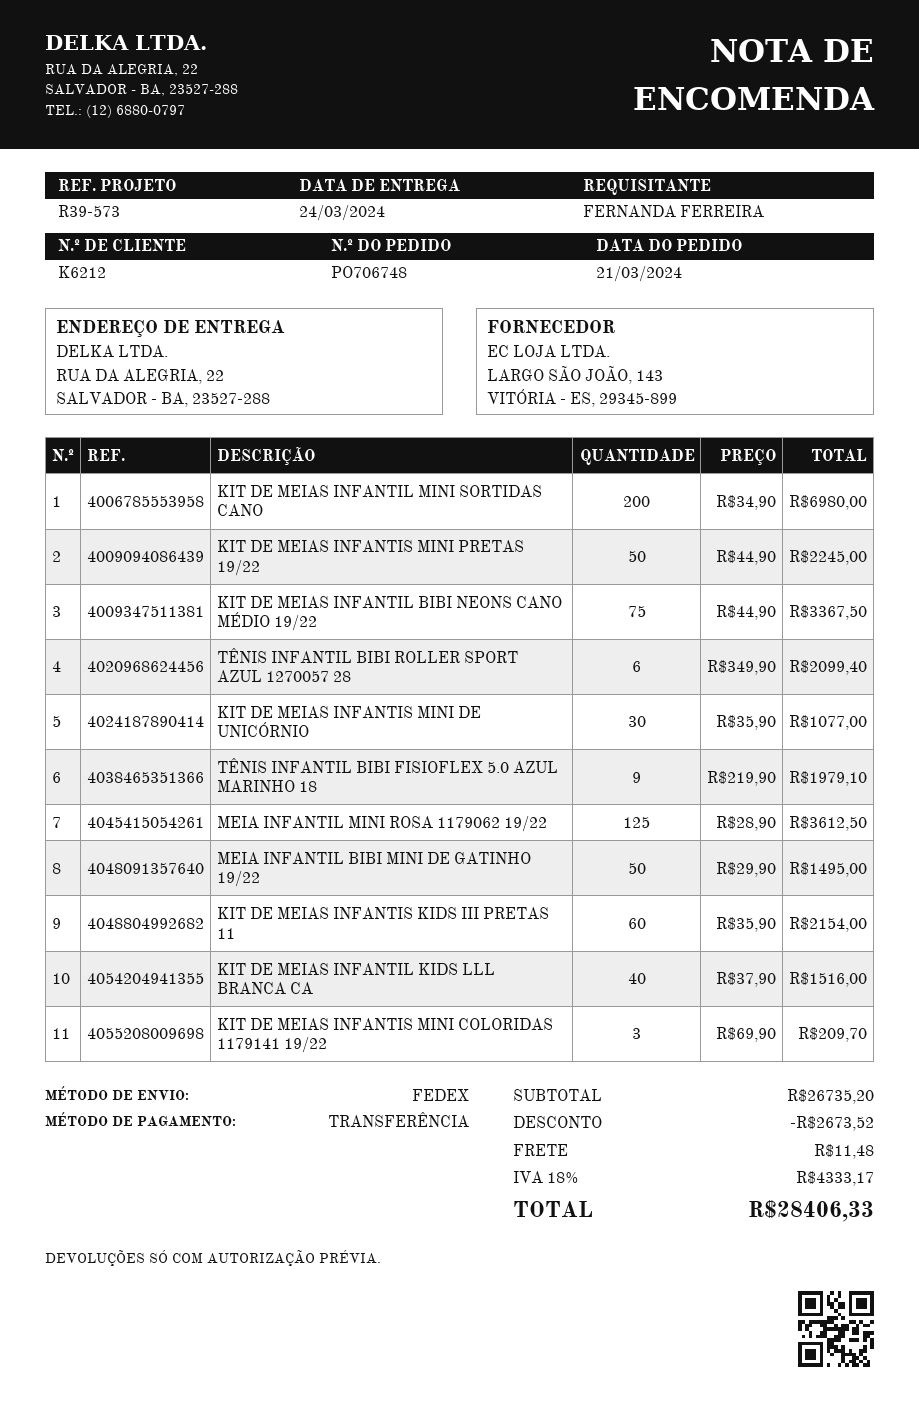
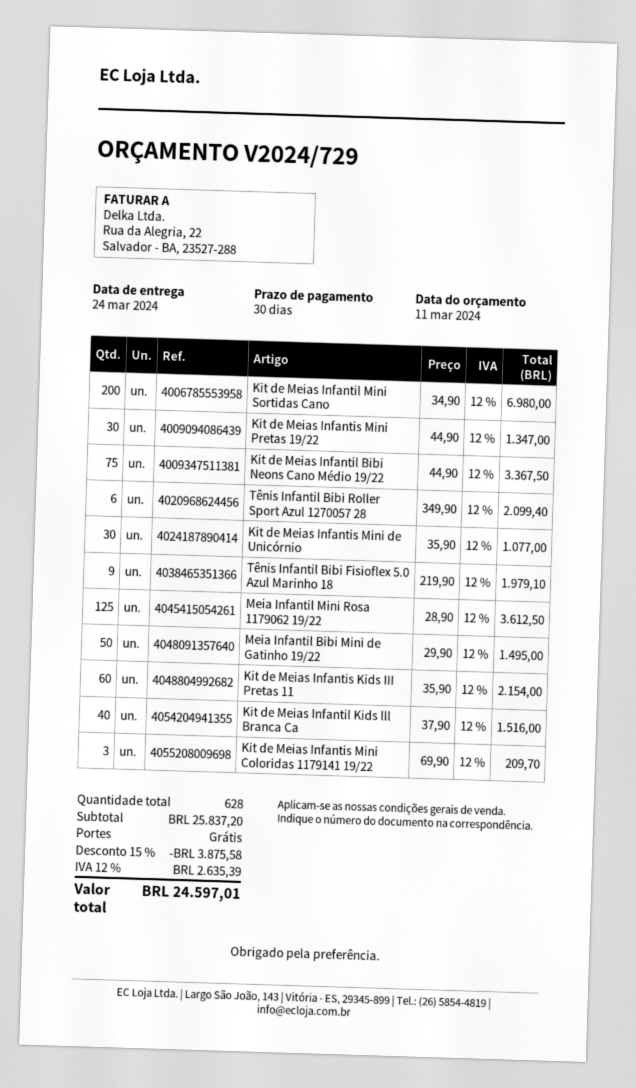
KIT DE MEIAS INFANTIS MINI PRETAS 19/22: 50 x 44.90 = 2245.00 -> 30 x 44.90 = 1347.00
subtotal: 26735.20 -> 25837.20
discount: 2673.52 -> 3875.58
shipping: 11.48 -> 0.00
tax: 18% = 4333.17 -> 12% = 2635.39
total: 28406.33 -> 24597.01

